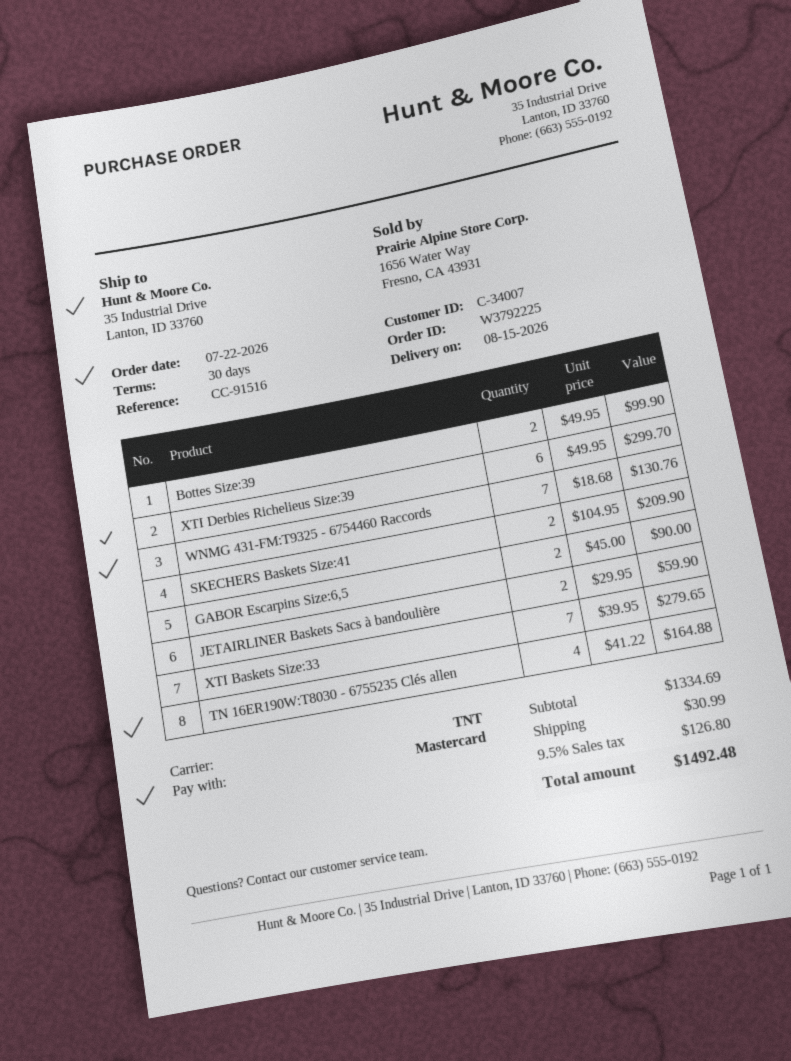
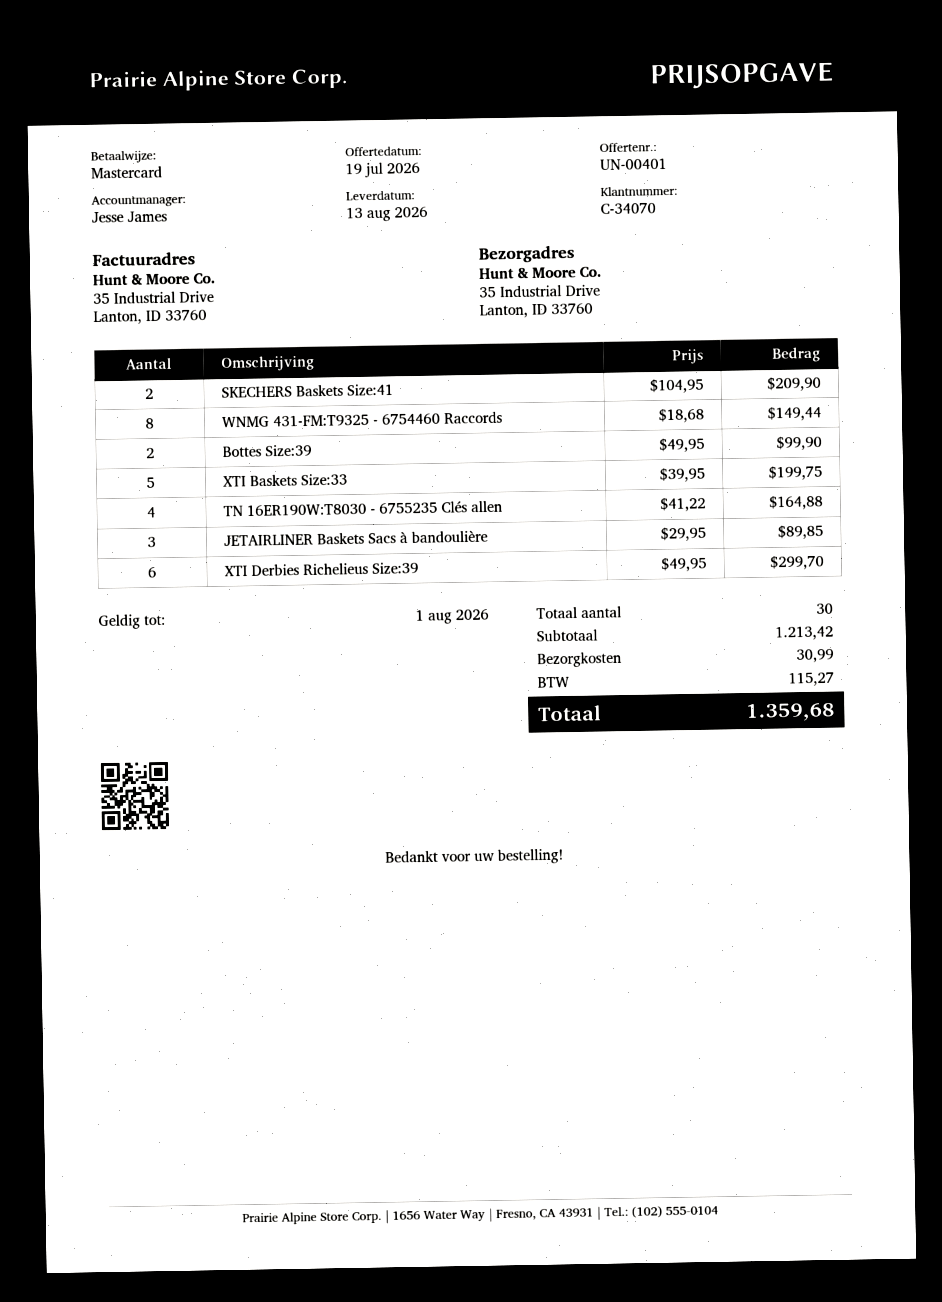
delivery date: 2026-08-15 -> 2026-08-13
customer number: C-34007 -> C-34070
WNMG 431-FM:T9325 - 6754460 Raccords: 7 x 18.68 = 130.76 -> 8 x 18.68 = 149.44
GABOR Escarpins Size:6,5: 2 x 45.00 = 90.00 -> none
JETAIRLINER Baskets Sacs à bandoulière: 2 x 29.95 = 59.90 -> 3 x 29.95 = 89.85
XTI Baskets Size:33: 7 x 39.95 = 279.65 -> 5 x 39.95 = 199.75
subtotal: 1334.69 -> 1213.42
tax: 126.80 -> 115.27
total: 1492.48 -> 1359.68

